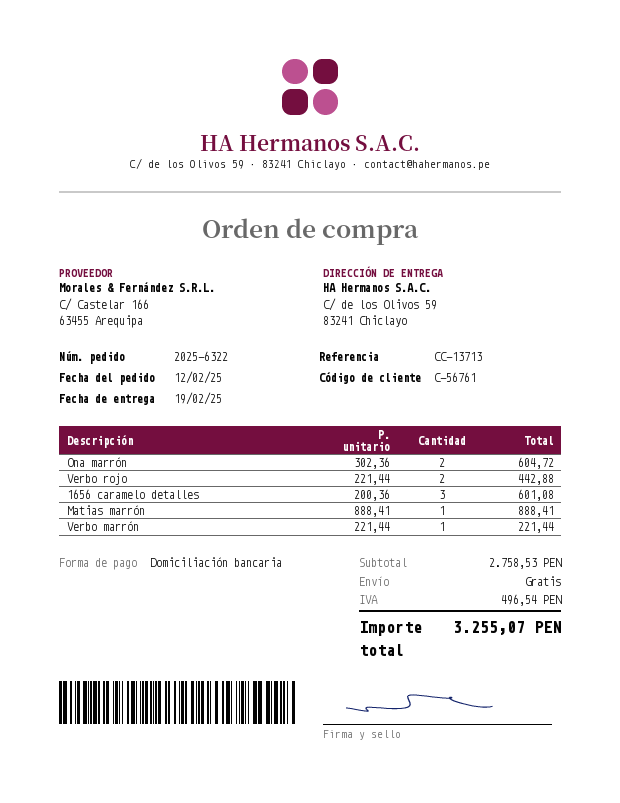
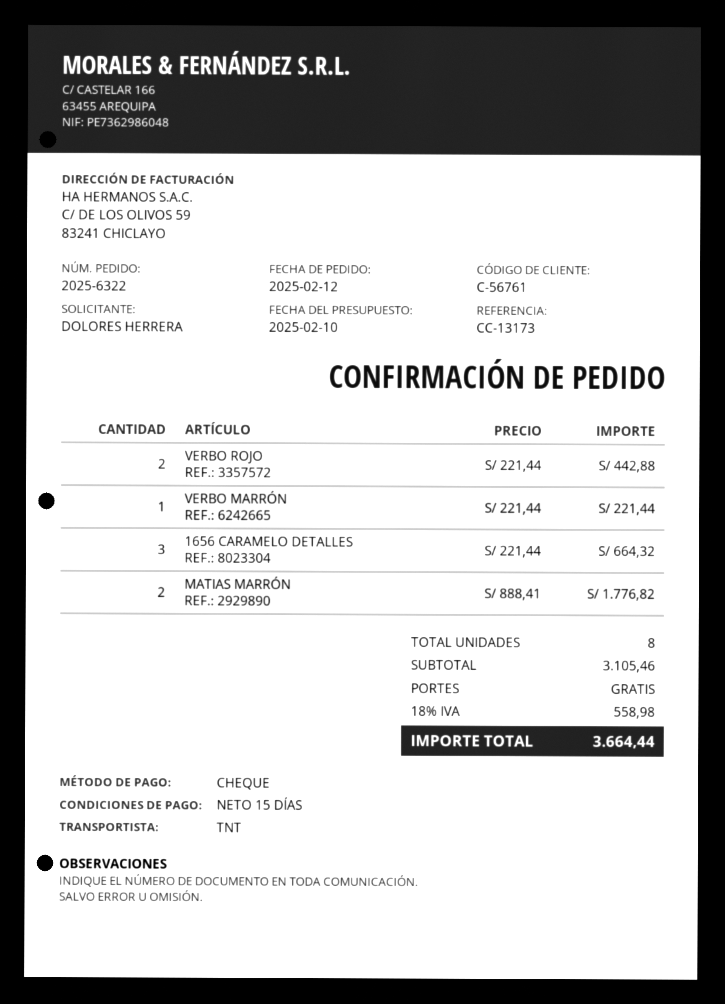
reference: CC-13713 -> CC-13173
payment method: direct debit -> cheque
Ona marrón: 2 x 302.36 = 604.72 -> none
1656 caramelo detalles: 3 x 200.36 = 601.08 -> 3 x 221.44 = 664.32
Matias marrón: 1 x 888.41 = 888.41 -> 2 x 888.41 = 1776.82
subtotal: 2758.53 -> 3105.46
tax: 496.54 -> 558.98
total: 3255.07 -> 3664.44

